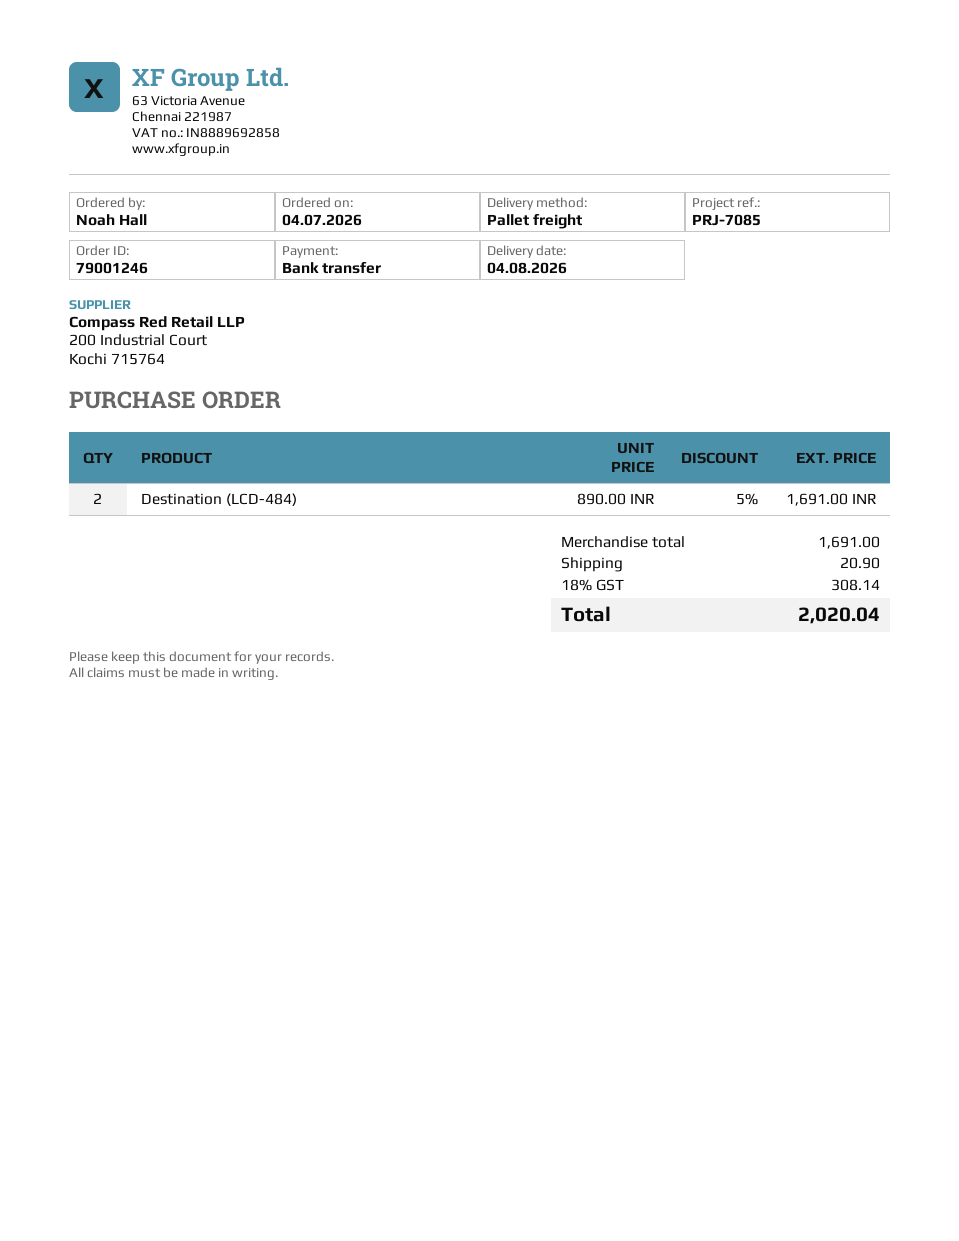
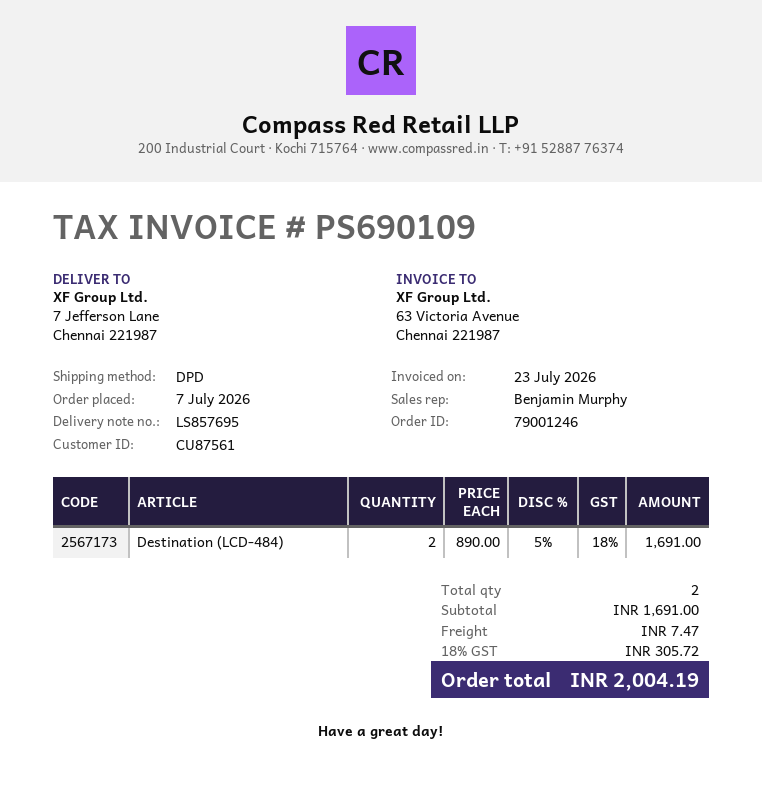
order date: 2026-07-04 -> 2026-07-07
shipping method: pallet freight -> DPD
shipping: 20.90 -> 7.47
tax: 18% = 308.14 -> 18% = 305.72
total: 2020.04 -> 2004.19

